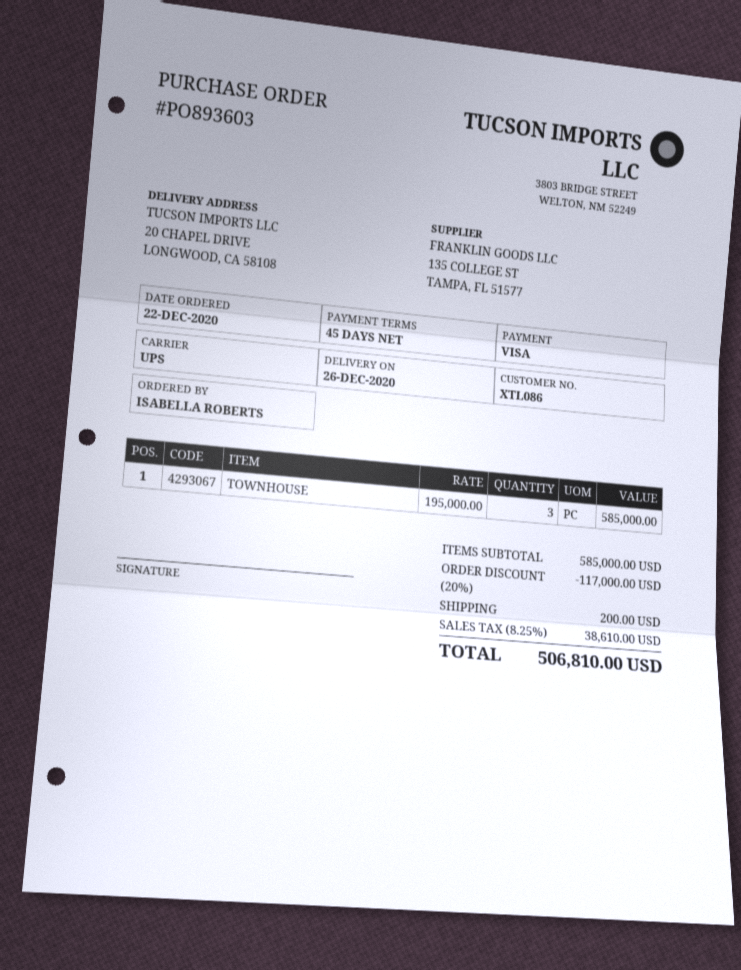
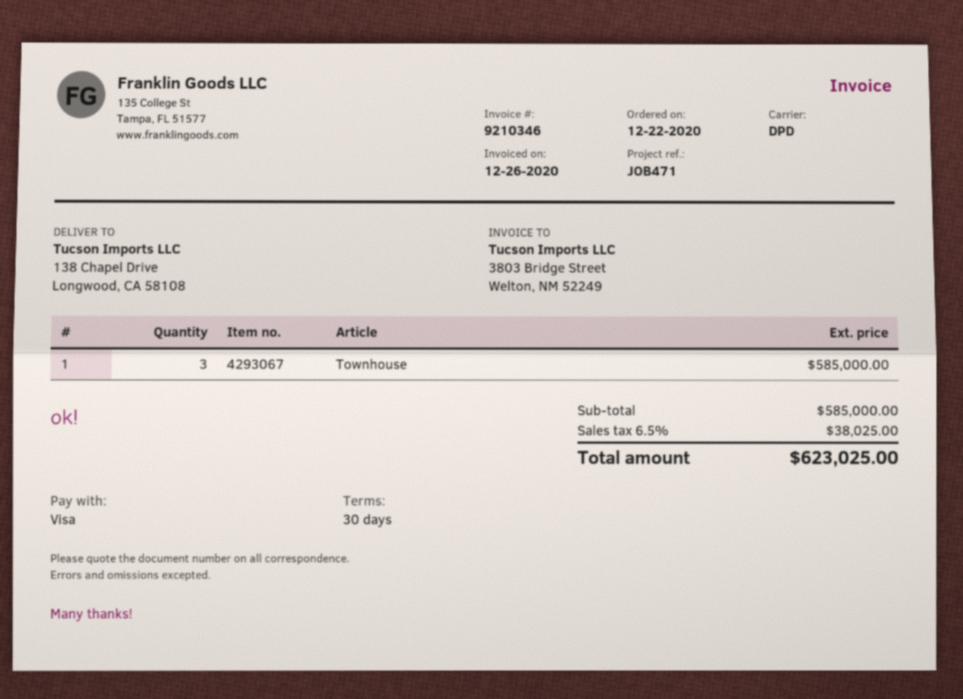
payment terms: 45 days -> 30 days
shipping method: UPS -> DPD
ship to: 20 CHAPEL DRIVE, LONGWOOD, CA 58108 -> 138 Chapel Drive, Longwood, CA 58108
discount: 20% = 117000.00 -> none
shipping: 200.00 -> none
tax: 8.25% = 38610.00 -> 6.5% = 38025.00
total: 506810.00 -> 623025.00

